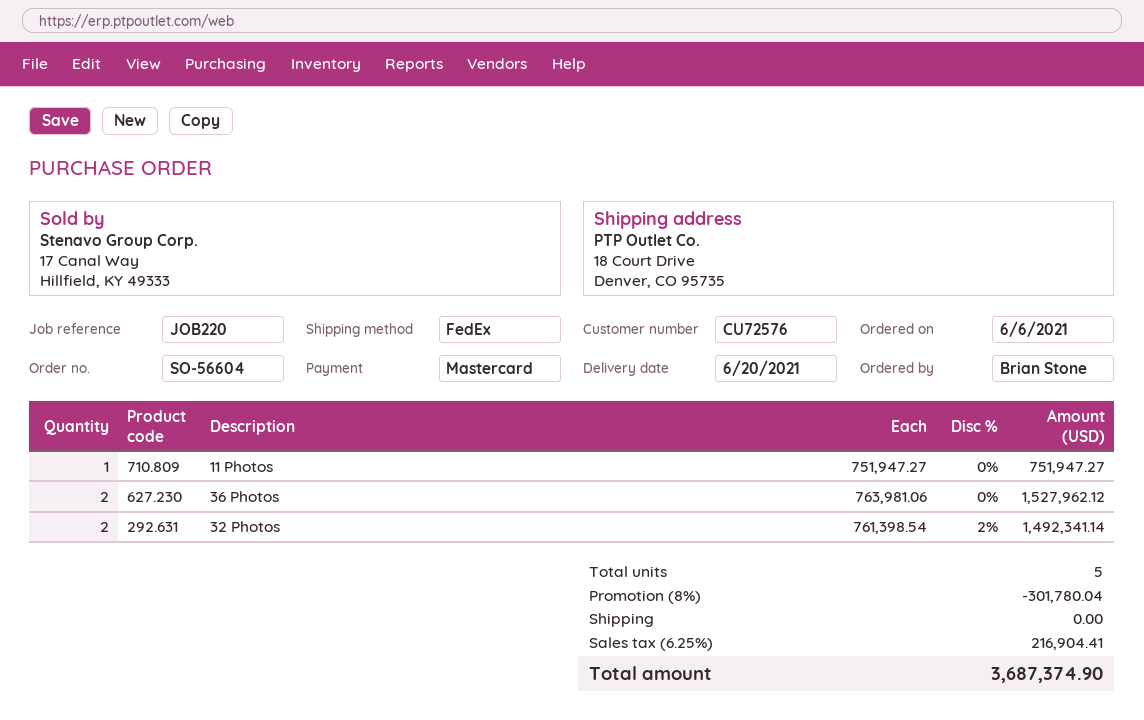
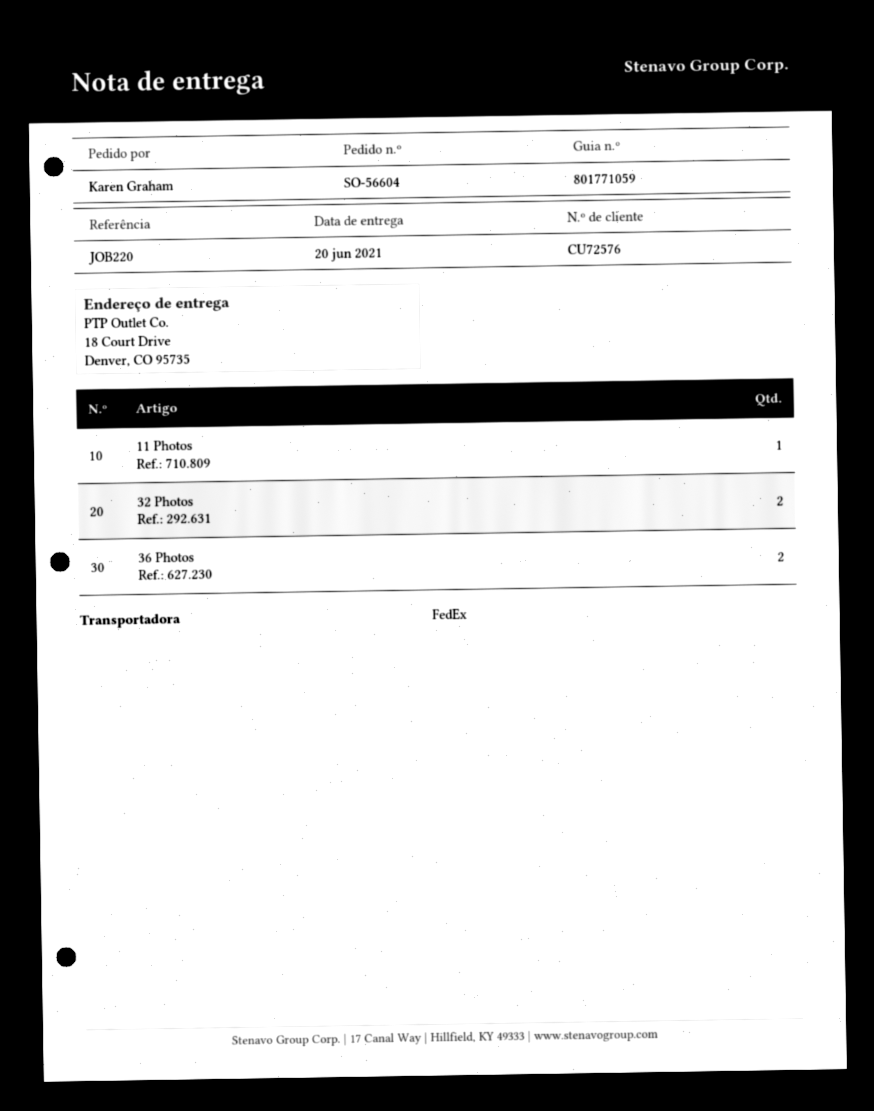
ordered by: Brian Stone -> Karen Graham

